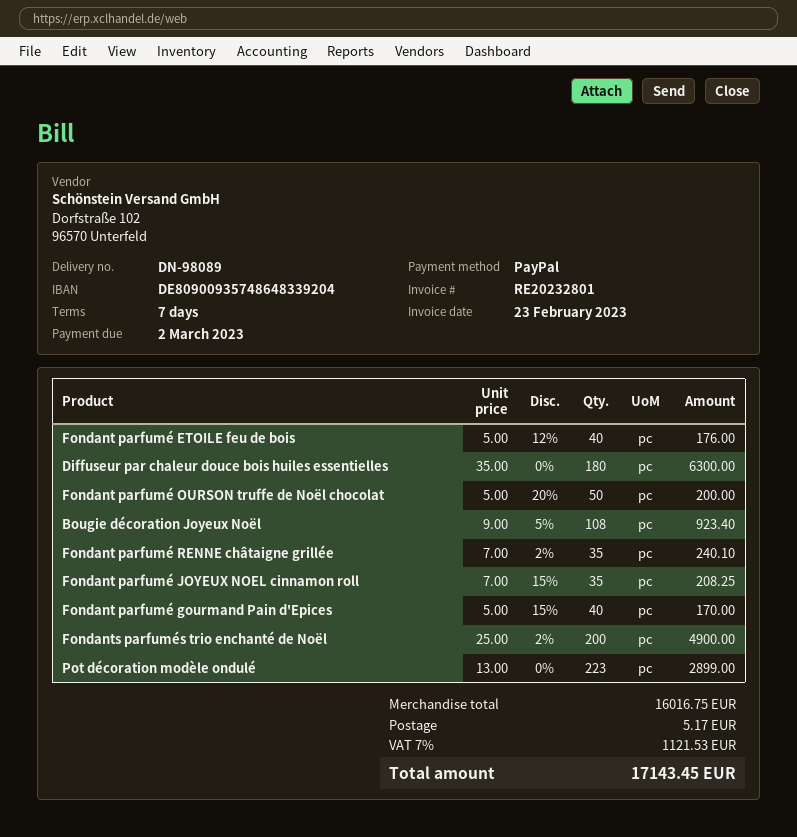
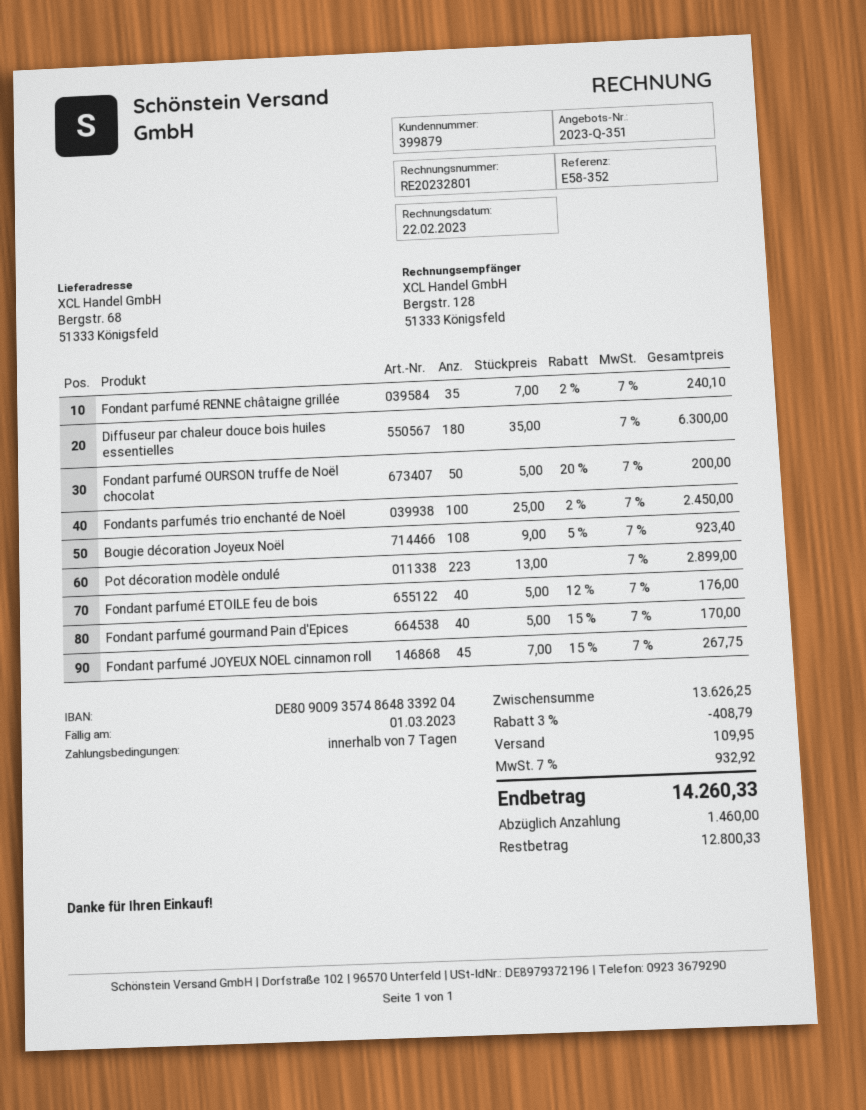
invoice date: 2023-02-23 -> 2023-02-22
due date: 2023-03-02 -> 2023-03-01
Fondant parfumé JOYEUX NOEL cinnamon roll: 35 x 7.00 - 15% = 208.25 -> 45 x 7.00 - 15% = 267.75
Fondants parfumés trio enchanté de Noël: 200 x 25.00 - 2% = 4900.00 -> 100 x 25.00 - 2% = 2450.00
subtotal: 16016.75 -> 13626.25
discount: none -> 3% = 408.79
shipping: 5.17 -> 109.95
tax: 7% = 1121.53 -> 7% = 932.92
total: 17143.45 -> 14260.33

